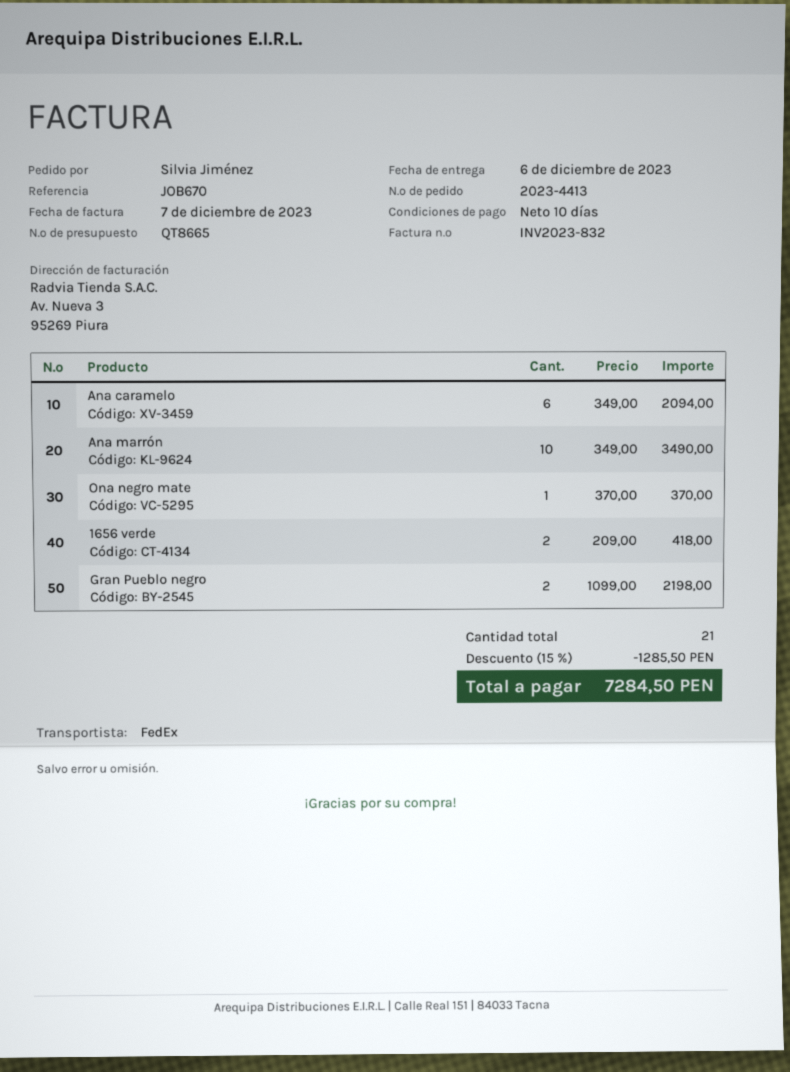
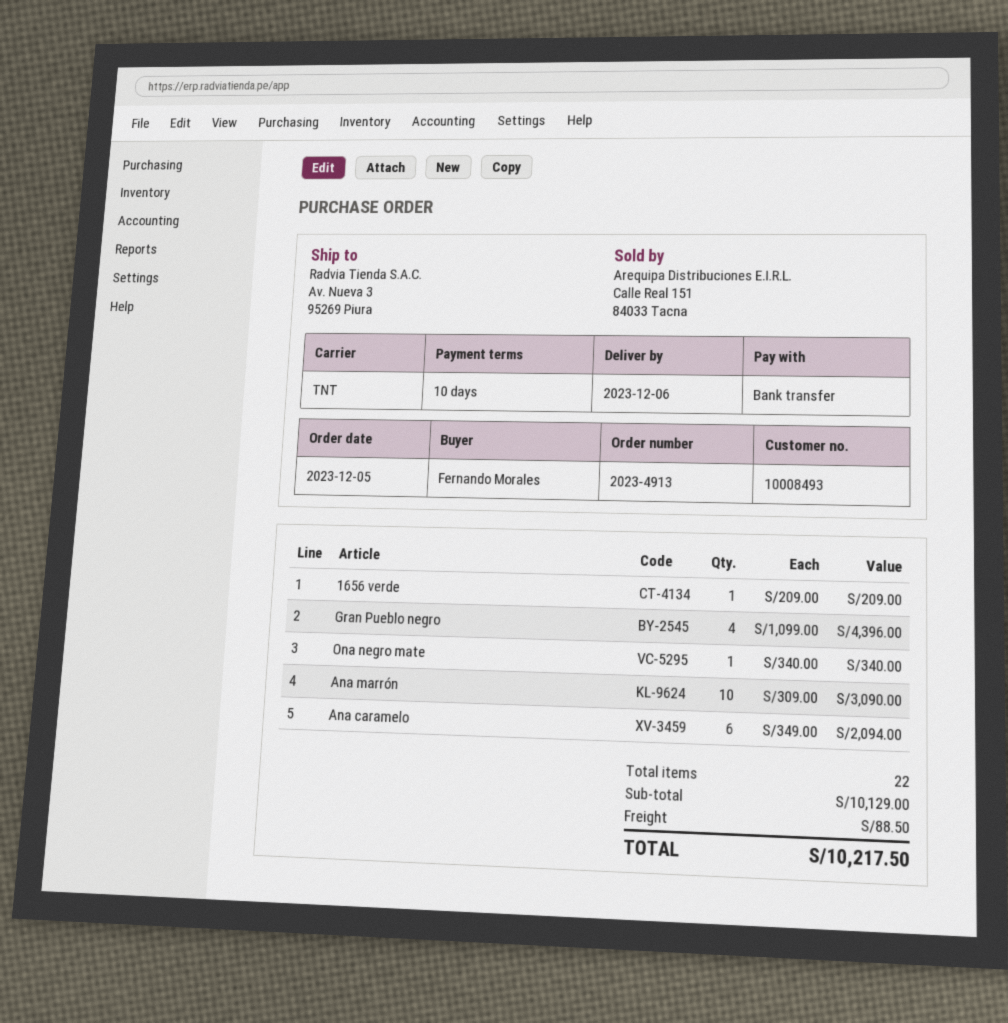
order number: 2023-4413 -> 2023-4913
ordered by: Silvia Jiménez -> Fernando Morales
shipping method: FedEx -> TNT
Ana marrón: 10 x 349.00 = 3490.00 -> 10 x 309.00 = 3090.00
Ona negro mate: 1 x 370.00 = 370.00 -> 1 x 340.00 = 340.00
1656 verde: 2 x 209.00 = 418.00 -> 1 x 209.00 = 209.00
Gran Pueblo negro: 2 x 1099.00 = 2198.00 -> 4 x 1099.00 = 4396.00
total quantity: 21 -> 22
discount: 15% = 1285.50 -> none
shipping: none -> 88.50
total: 7284.50 -> 10217.50

